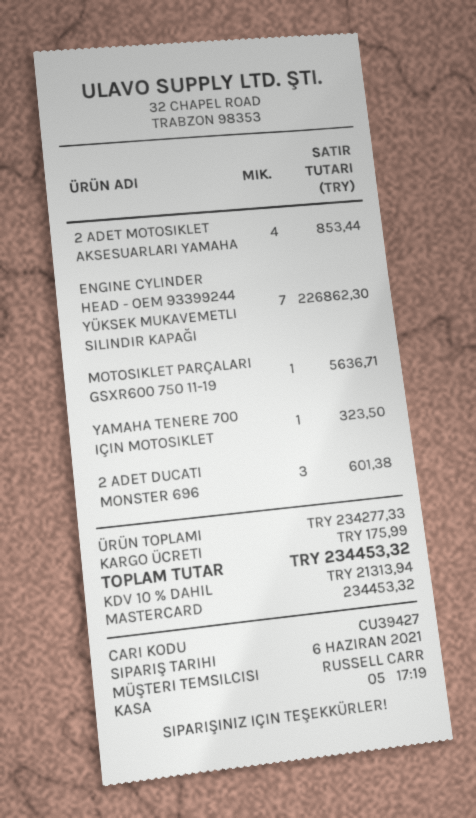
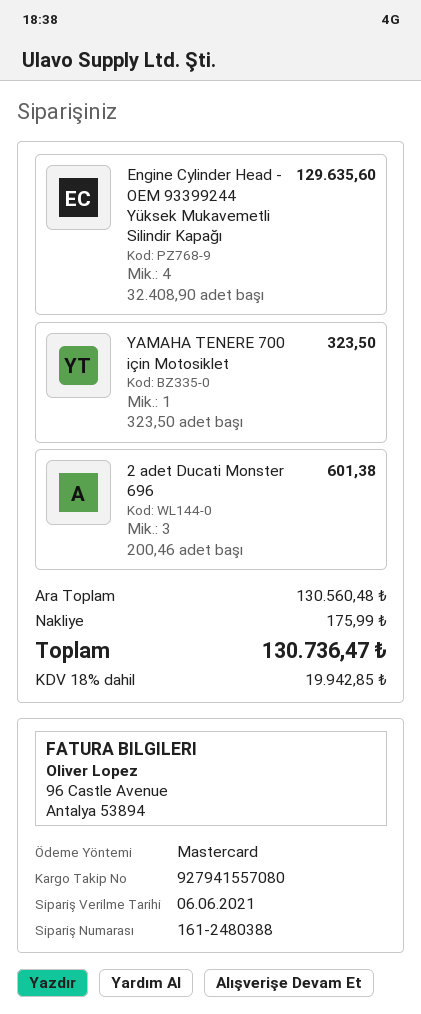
2 ADET MOTOSIKLET AKSESUARLARI YAMAHA: 4 for 853.44 -> none
ENGINE CYLINDER HEAD - OEM 93399244 YÜKSEK MUKAVEMETLI SILINDIR KAPAĞI: 7 for 226862.30 -> 4 for 129635.60
MOTOSIKLET PARÇALARI GSXR600 750 11-19: 1 for 5636.71 -> none
subtotal: 234277.33 -> 130560.48
tax: 10% = 21313.94 -> 18% = 19942.85
total: 234453.32 -> 130736.47

